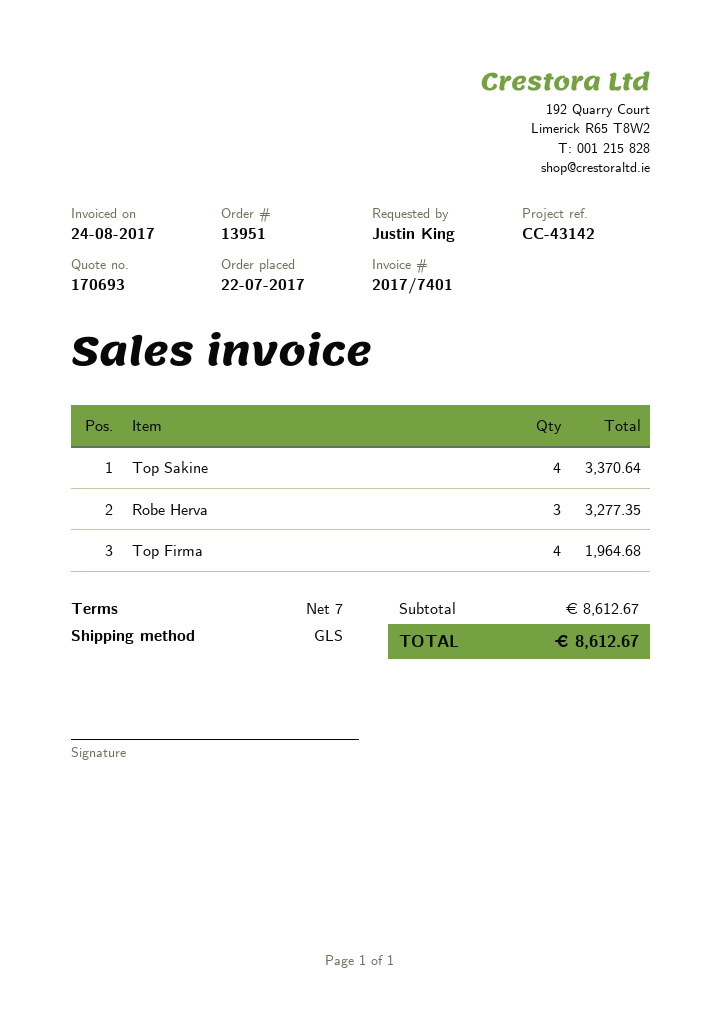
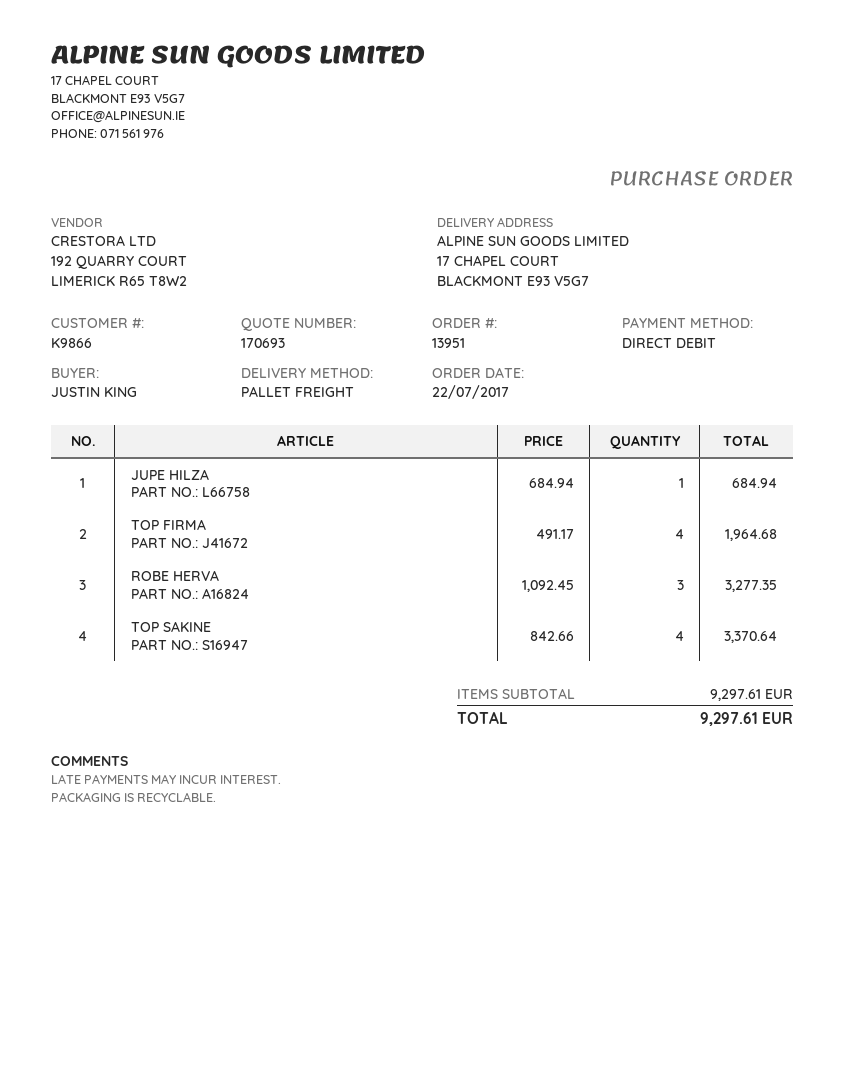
shipping method: GLS -> pallet freight
JUPE HILZA: none -> 1 for 684.94
subtotal: 8612.67 -> 9297.61
total: 8612.67 -> 9297.61

